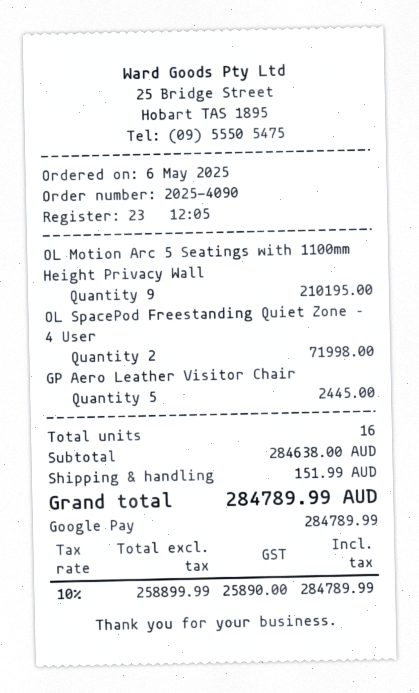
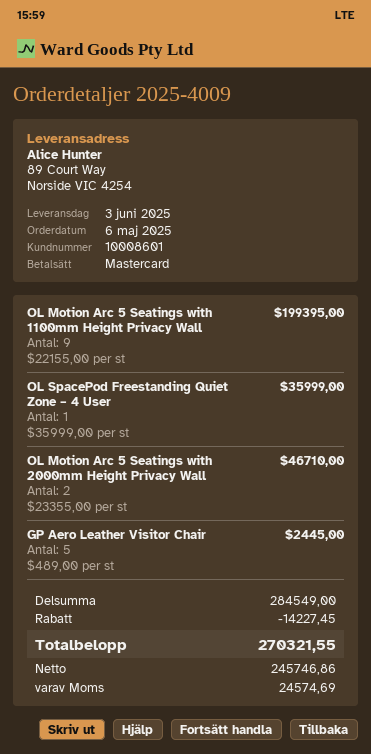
order number: 2025-4090 -> 2025-4009
payment method: Google Pay -> Mastercard
OL Motion Arc 5 Seatings with 1100mm Height Privacy Wall: 9 for 210195.00 -> 9 for 199395.00
OL SpacePod Freestanding Quiet Zone – 4 User: 2 for 71998.00 -> 1 for 35999.00
OL Motion Arc 5 Seatings with 2000mm Height Privacy Wall: none -> 2 for 46710.00
subtotal: 284638.00 -> 284549.00
discount: none -> 14227.45
shipping: 151.99 -> none
net: 258899.99 -> 245746.86
tax: 25890.00 -> 24574.69
total: 284789.99 -> 270321.55

